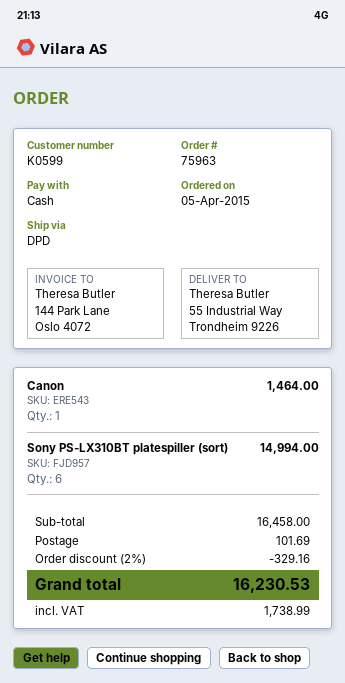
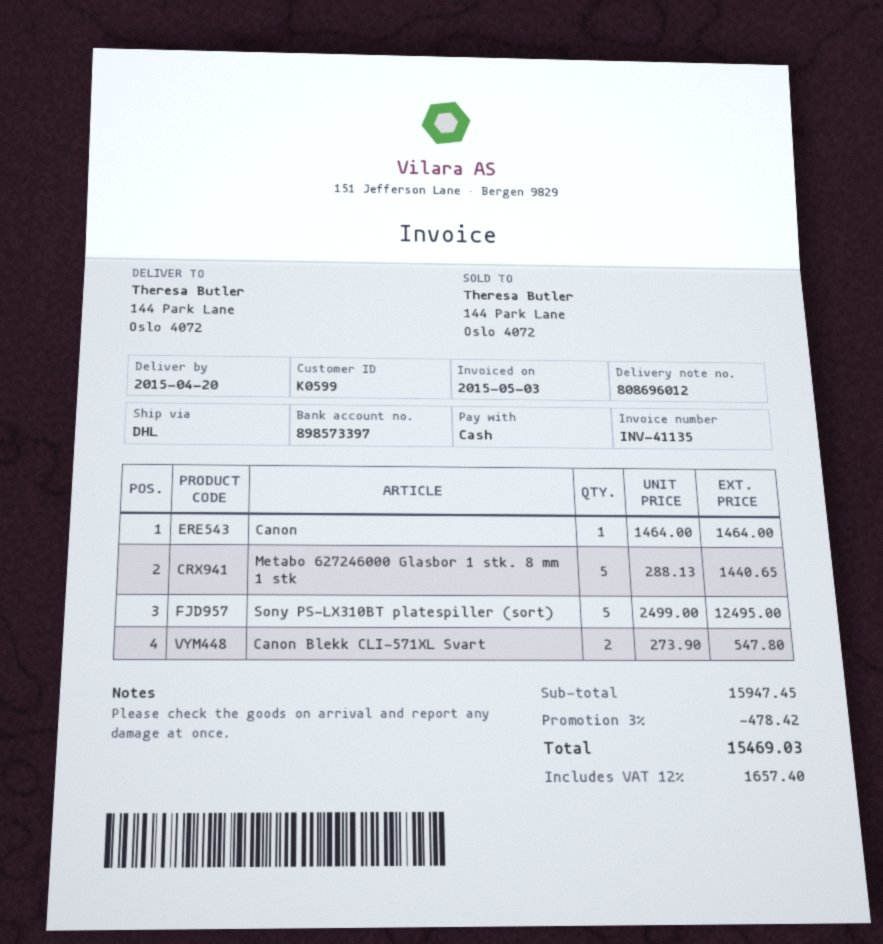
shipping method: DPD -> DHL
ship to: 55 Industrial Way, Trondheim 9226 -> 144 Park Lane, Oslo 4072
Sony PS-LX310BT platespiller (sort): 6 for 14994.00 -> 5 for 12495.00
Metabo 627246000 Glasbor 1 stk. 8 mm 1 stk: none -> 5 for 1440.65
Canon Blekk CLI-571XL Svart: none -> 2 for 547.80
subtotal: 16458.00 -> 15947.45
discount: 2% = 329.16 -> 3% = 478.42
shipping: 101.69 -> none
tax: 1738.99 -> 1657.40
total: 16230.53 -> 15469.03

